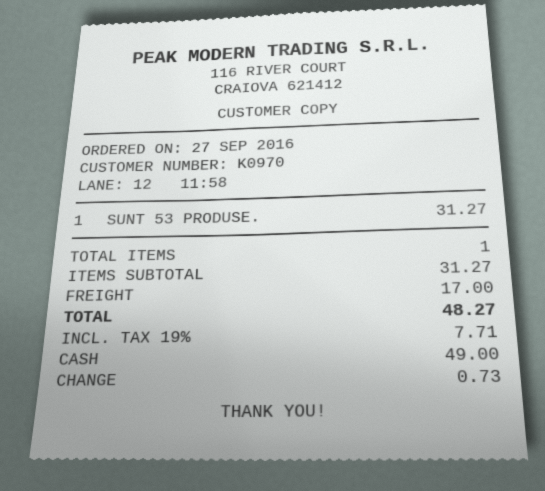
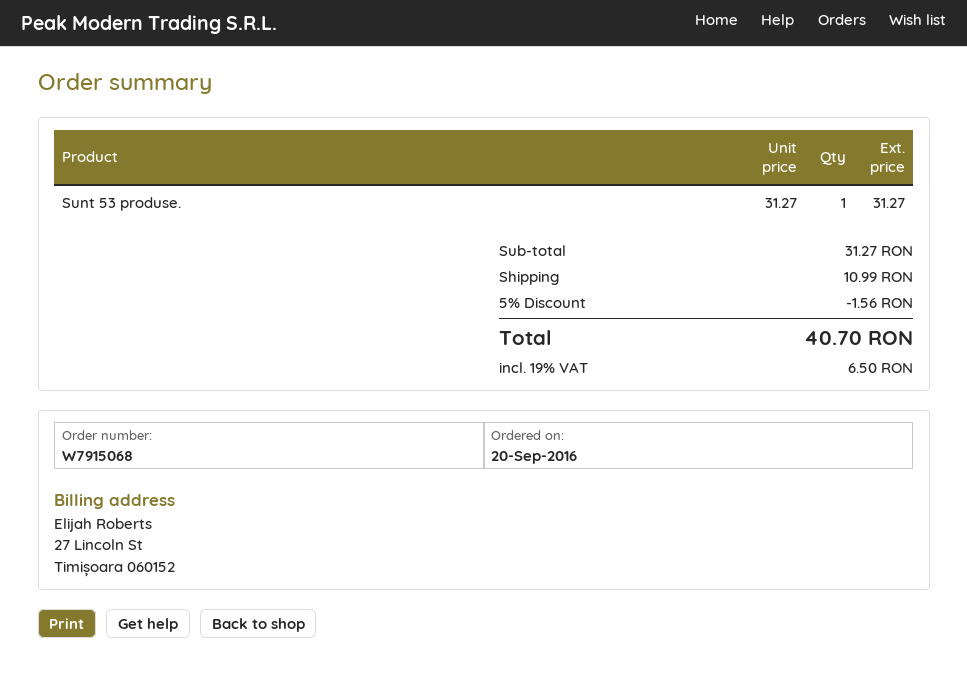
order date: 2016-09-27 -> 2016-09-20
discount: none -> 5% = 1.56
shipping: 17.00 -> 10.99
tax: 19% = 7.71 -> 19% = 6.50
total: 48.27 -> 40.70

